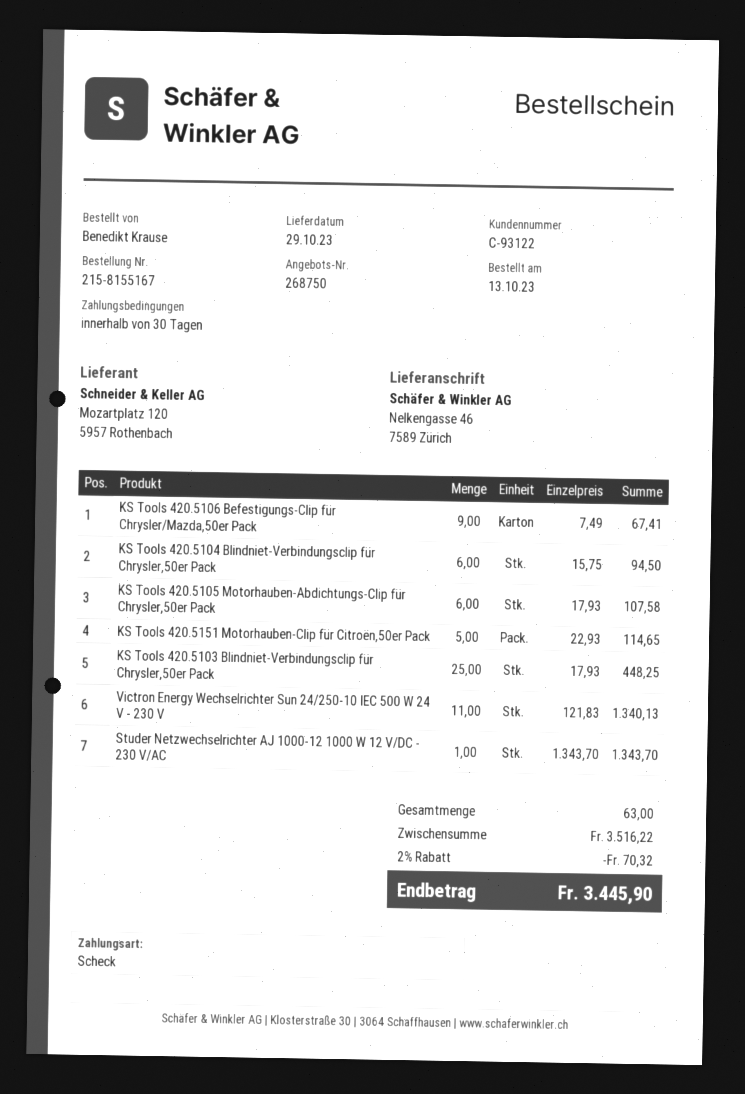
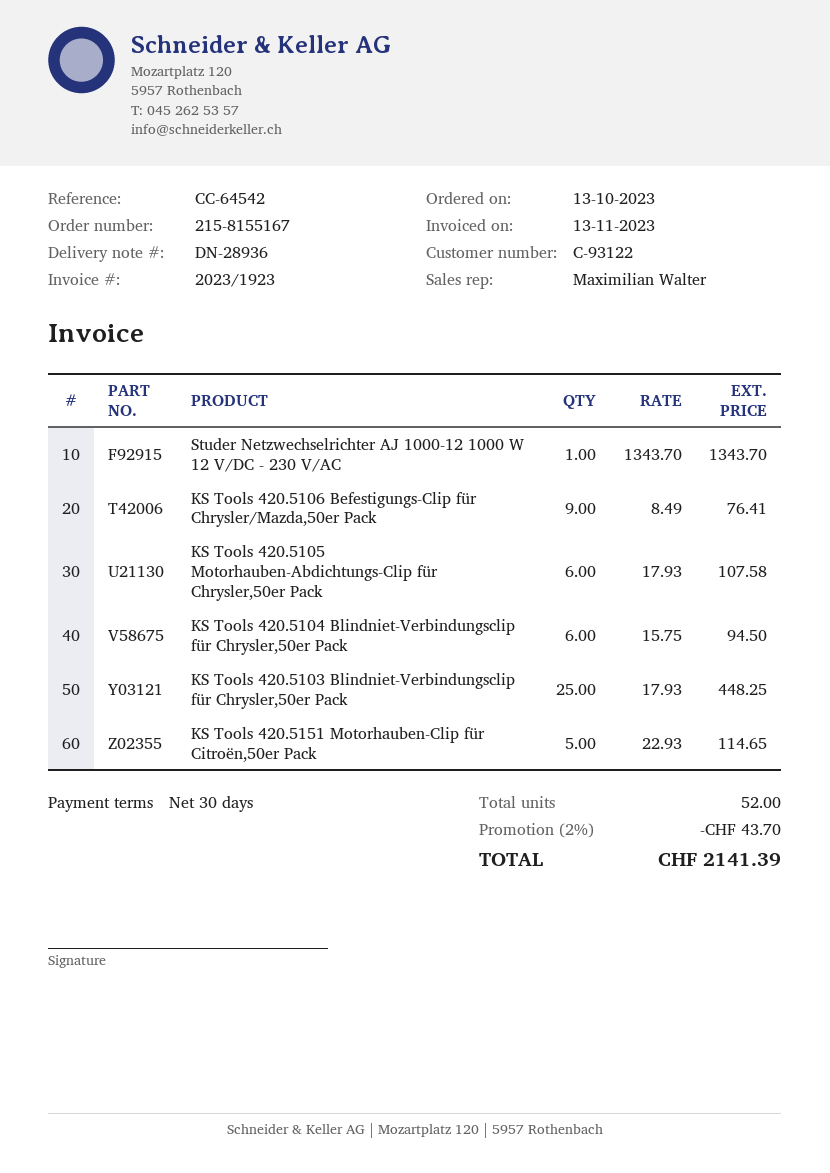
KS Tools 420.5106 Befestigungs-Clip für Chrysler/Mazda,50er Pack: 9 x 7.49 = 67.41 -> 9 x 8.49 = 76.41
Victron Energy Wechselrichter Sun 24/250-10 IEC 500 W 24 V - 230 V: 11 x 121.83 = 1340.13 -> none
total quantity: 63 -> 52
discount: 2% = 70.32 -> 2% = 43.70
total: 3445.90 -> 2141.39

